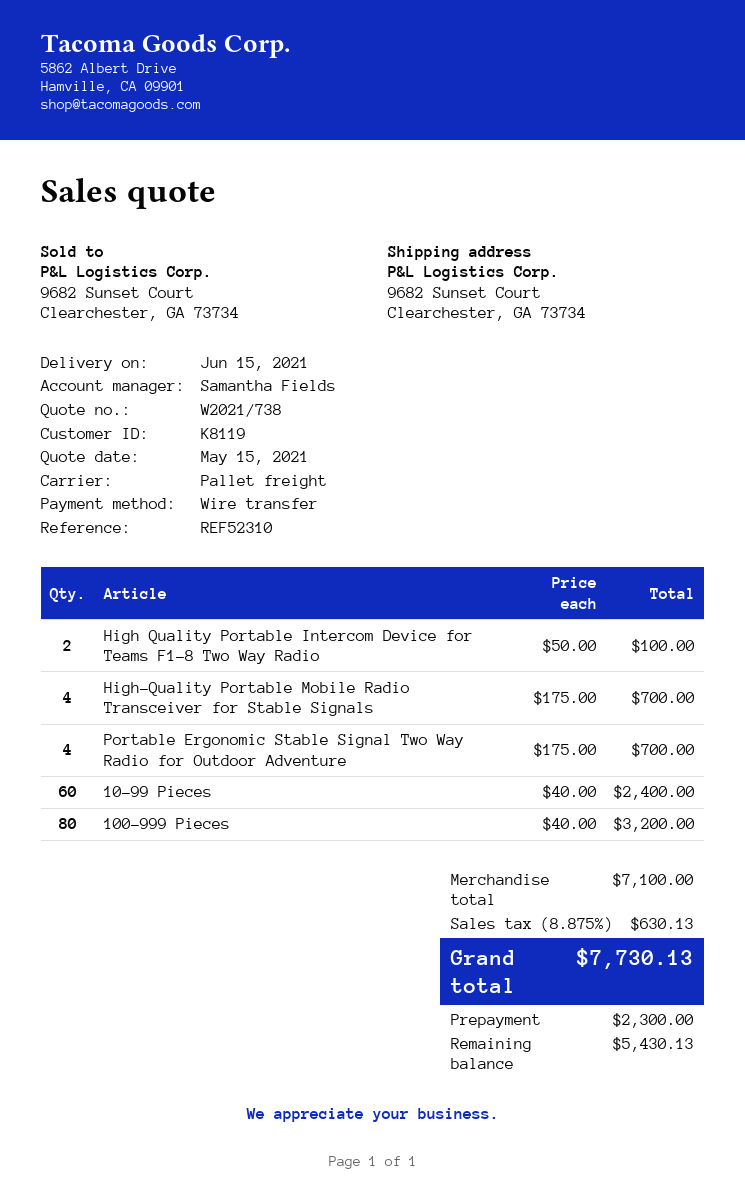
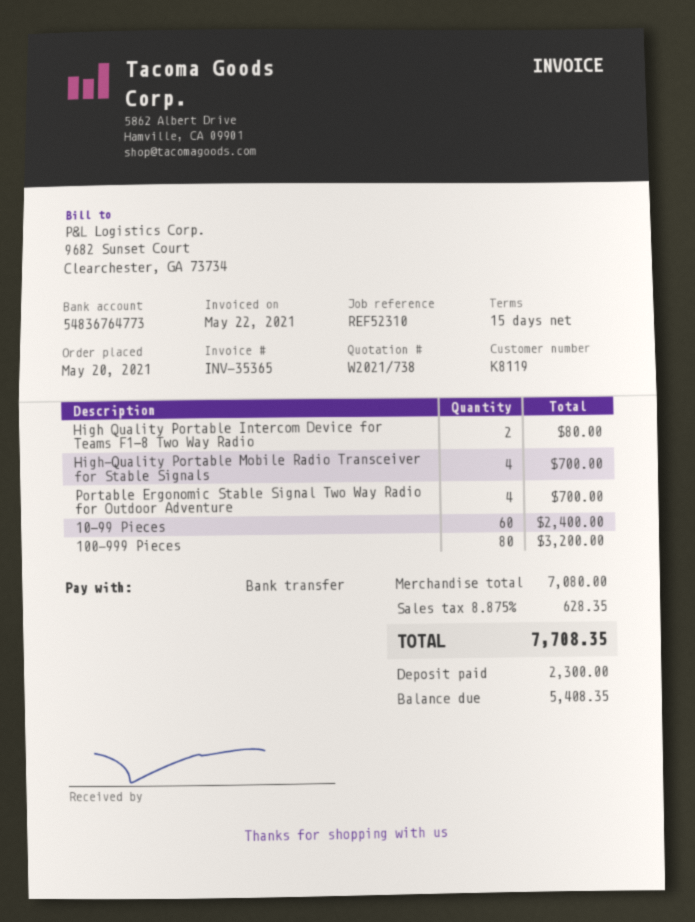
High Quality Portable Intercom Device for Teams F1-8 Two Way Radio: 2 for 100.00 -> 2 for 80.00
subtotal: 7100.00 -> 7080.00
tax: 8.875% = 630.13 -> 8.875% = 628.35
total: 7730.13 -> 7708.35
balance: 5430.13 -> 5408.35

